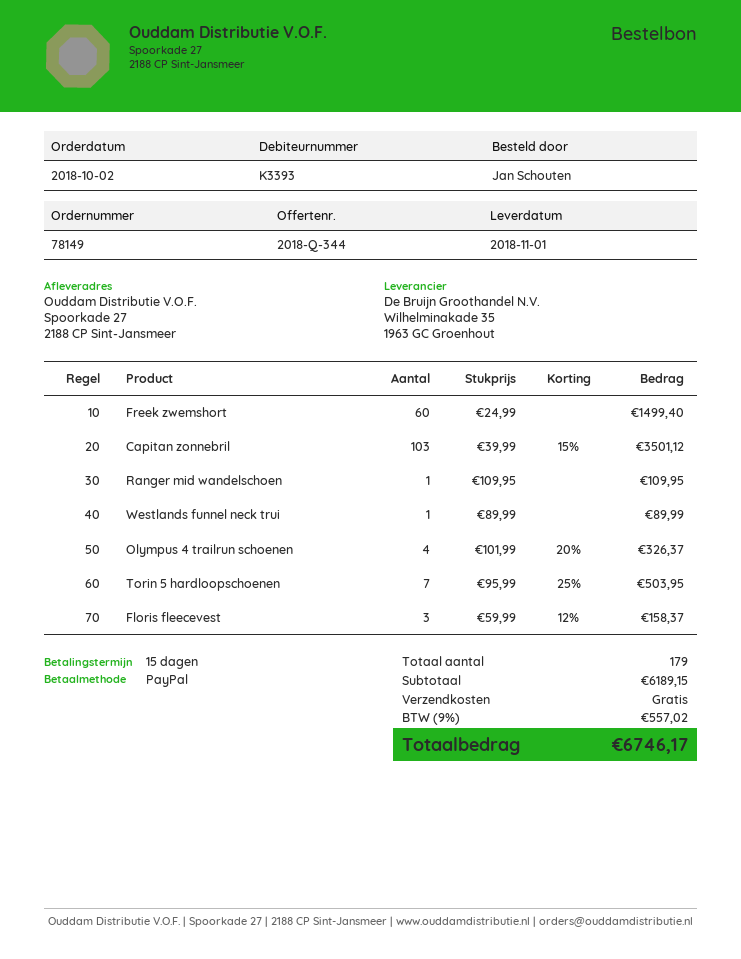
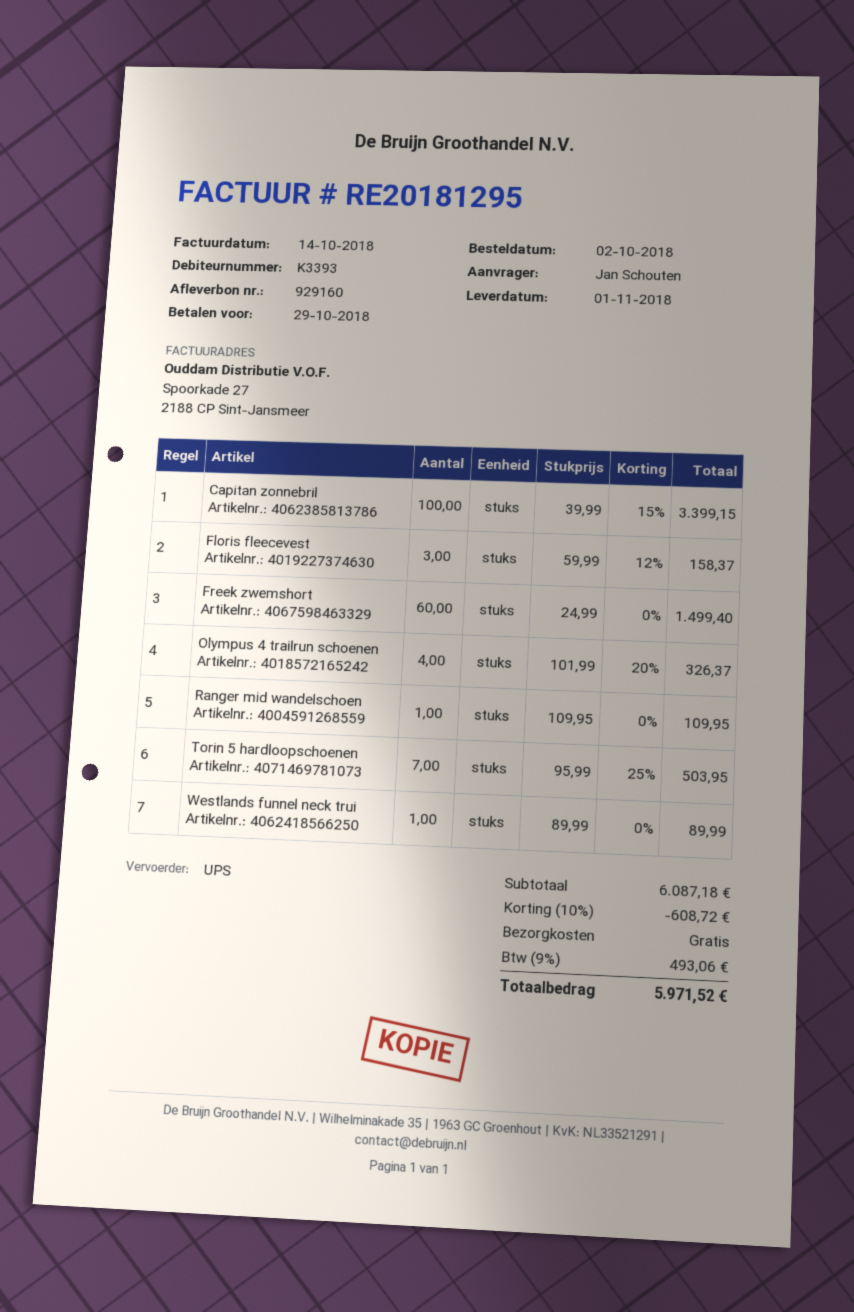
Capitan zonnebril: 103 x 39.99 - 15% = 3501.12 -> 100 x 39.99 - 15% = 3399.15
subtotal: 6189.15 -> 6087.18
discount: none -> 10% = 608.72
tax: 9% = 557.02 -> 9% = 493.06
total: 6746.17 -> 5971.52

